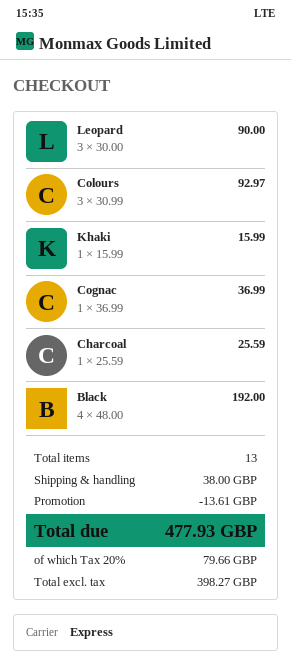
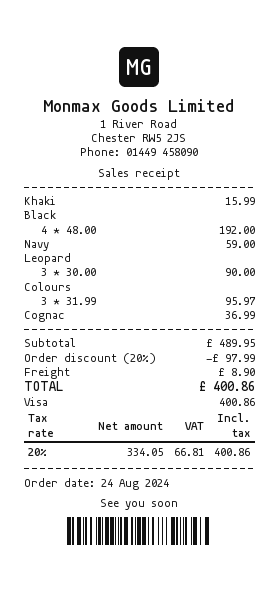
Colours: 3 x 30.99 = 92.97 -> 3 x 31.99 = 95.97
Charcoal: 1 x 25.59 = 25.59 -> none
Navy: none -> 1 x 59.00 = 59.00
discount: 13.61 -> 97.99
shipping: 38.00 -> 8.90
net: 398.27 -> 334.05
tax: 20% = 79.66 -> 20% = 66.81
total: 477.93 -> 400.86

